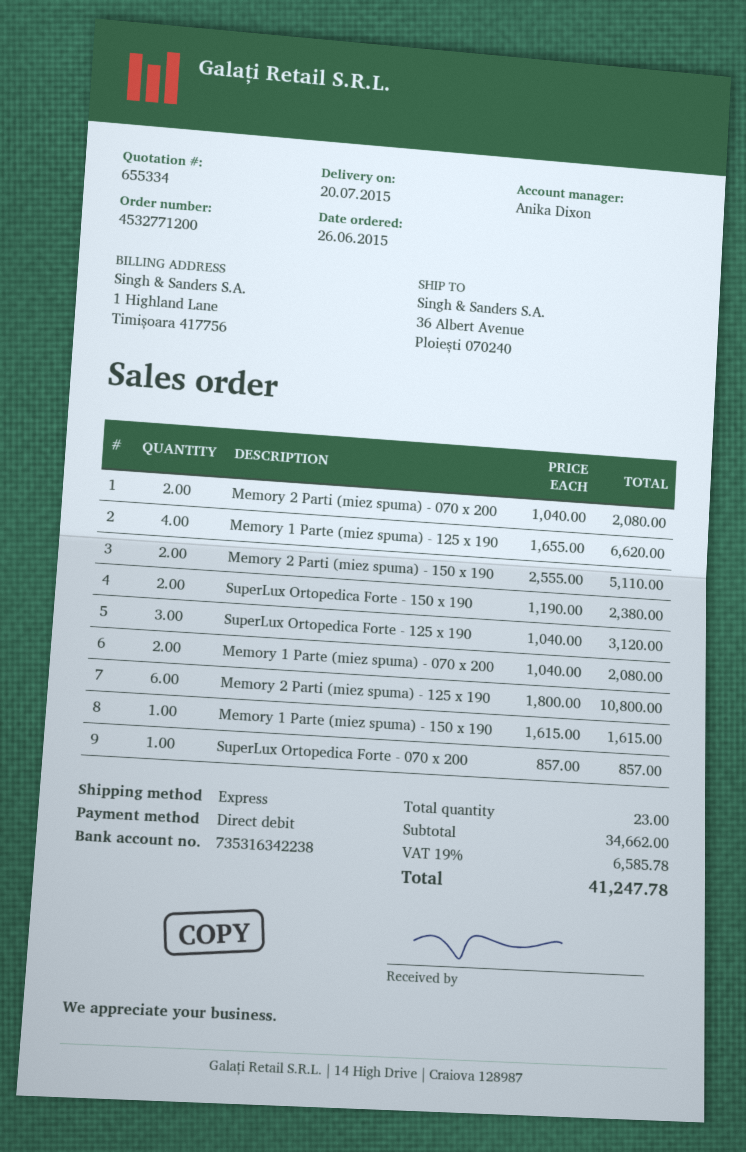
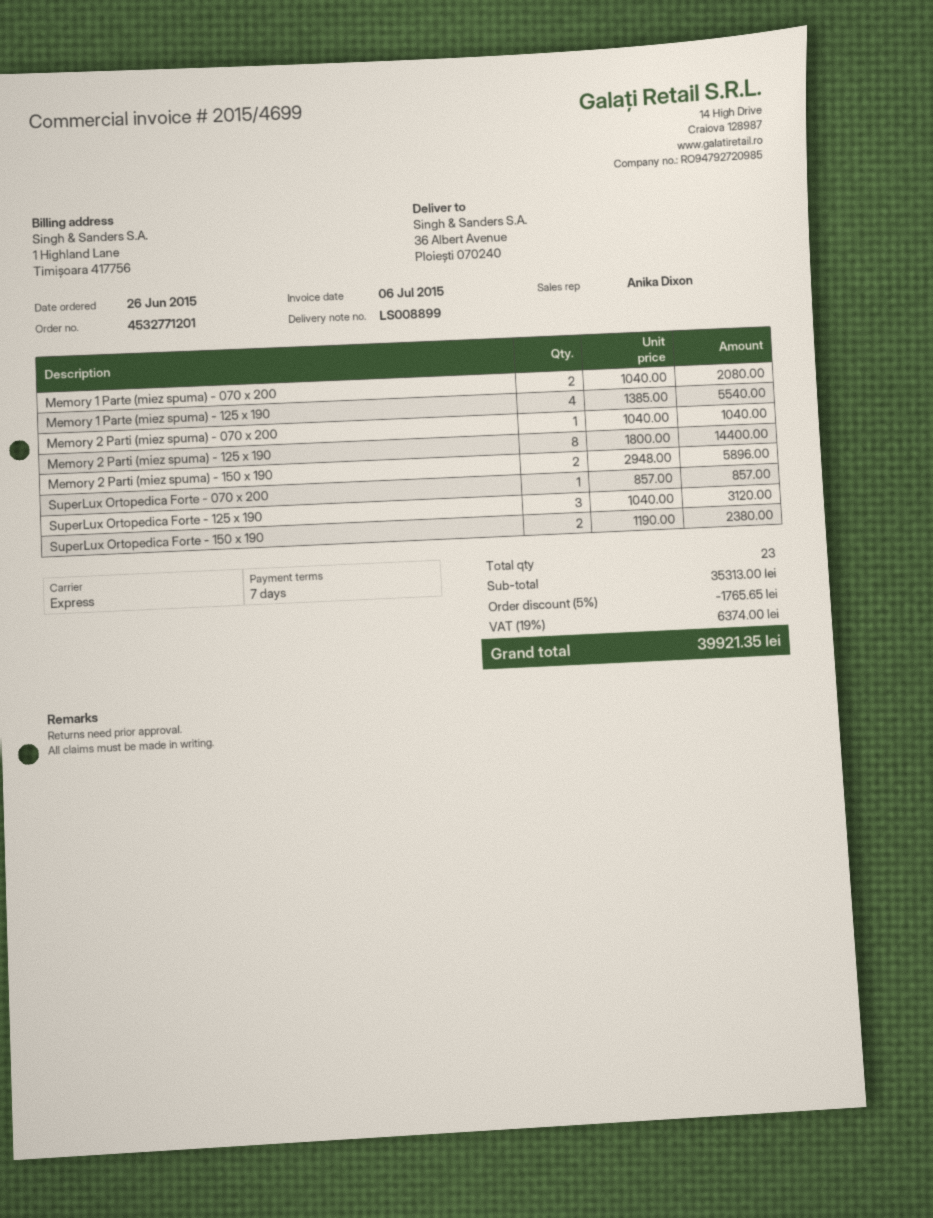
order number: 4532771200 -> 4532771201
Memory 2 Parti (miez spuma) - 070 x 200: 2 x 1040.00 = 2080.00 -> 1 x 1040.00 = 1040.00
Memory 1 Parte (miez spuma) - 125 x 190: 4 x 1655.00 = 6620.00 -> 4 x 1385.00 = 5540.00
Memory 2 Parti (miez spuma) - 150 x 190: 2 x 2555.00 = 5110.00 -> 2 x 2948.00 = 5896.00
Memory 2 Parti (miez spuma) - 125 x 190: 6 x 1800.00 = 10800.00 -> 8 x 1800.00 = 14400.00
Memory 1 Parte (miez spuma) - 150 x 190: 1 x 1615.00 = 1615.00 -> none
subtotal: 34662.00 -> 35313.00
discount: none -> 5% = 1765.65
tax: 19% = 6585.78 -> 19% = 6374.00
total: 41247.78 -> 39921.35

